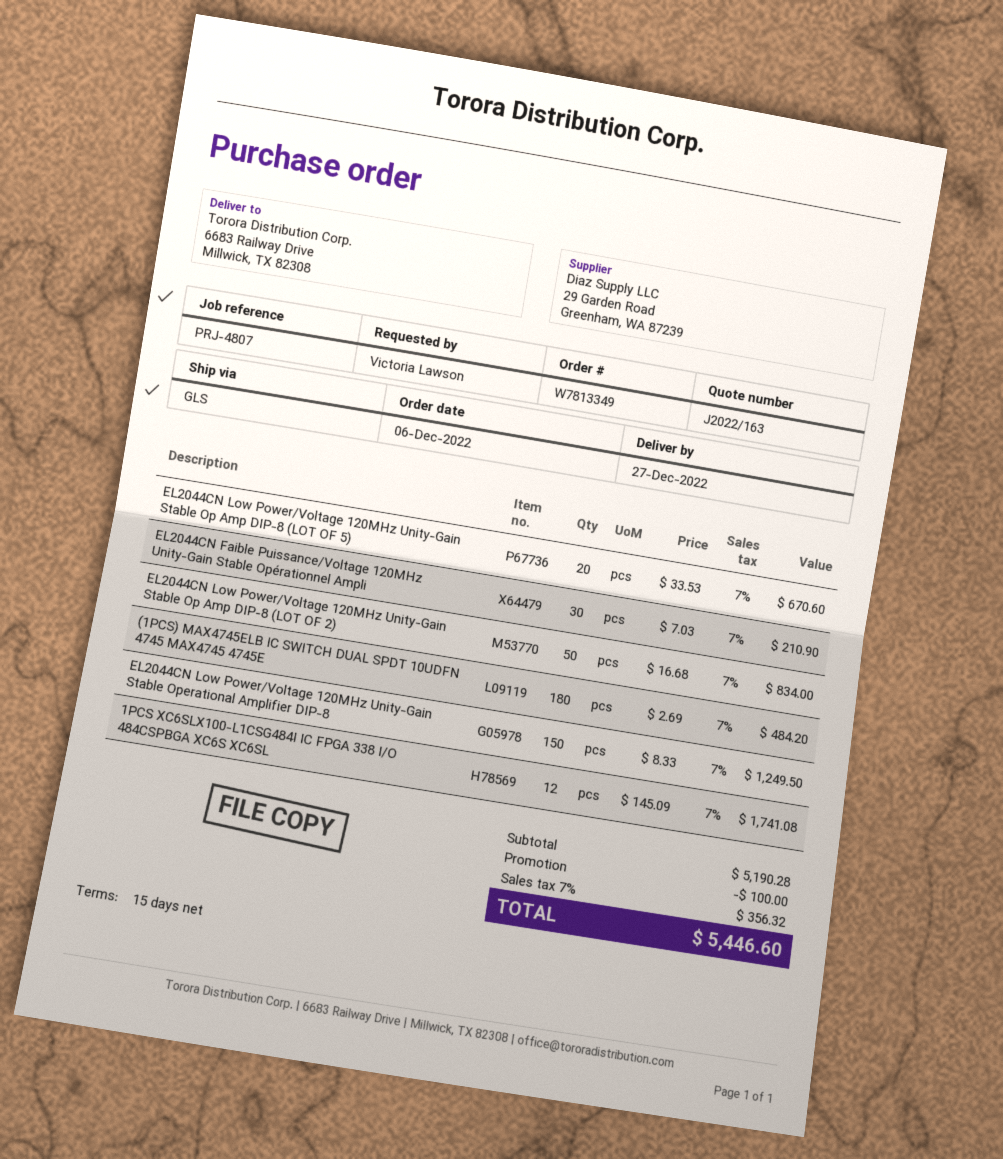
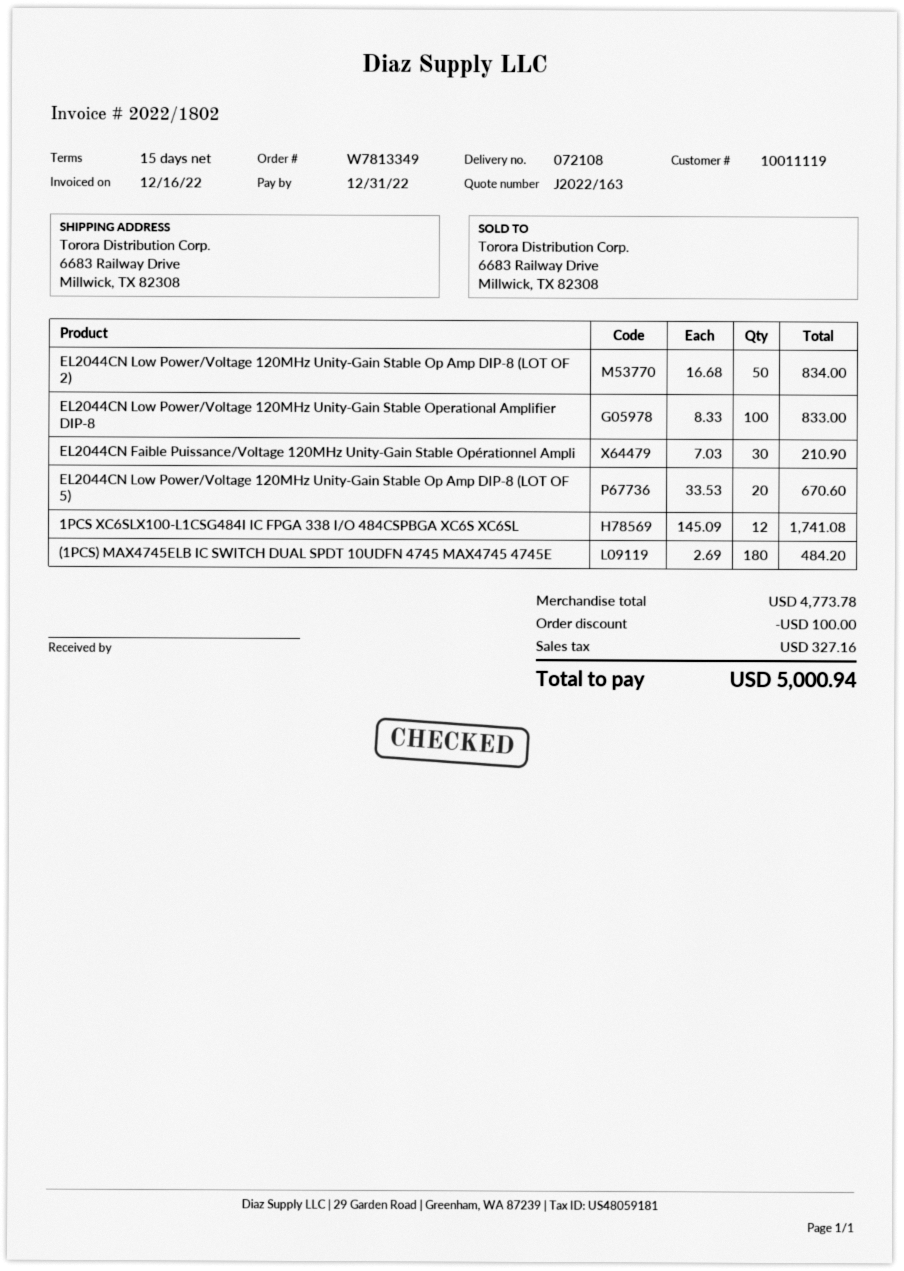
EL2044CN Low Power/Voltage 120MHz Unity-Gain Stable Operational Amplifier DIP-8: 150 x 8.33 = 1249.50 -> 100 x 8.33 = 833.00
subtotal: 5190.28 -> 4773.78
tax: 356.32 -> 327.16
total: 5446.60 -> 5000.94

